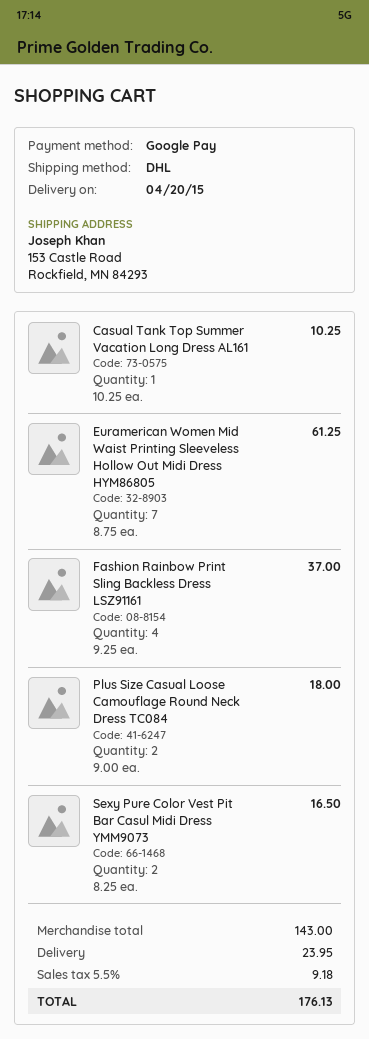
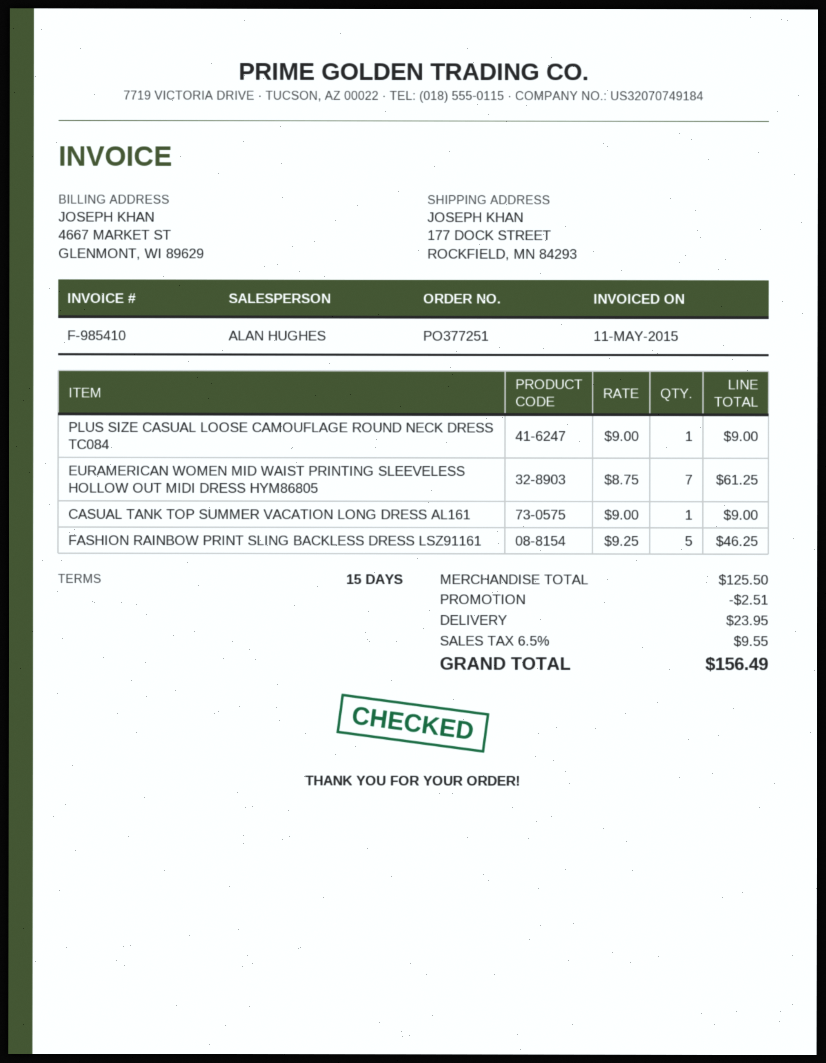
ship to: 153 Castle Road, Rockfield, MN 84293 -> 177 DOCK STREET, ROCKFIELD, MN 84293
Casual Tank Top Summer Vacation Long Dress AL161: 1 x 10.25 = 10.25 -> 1 x 9.00 = 9.00
Fashion Rainbow Print Sling Backless Dress LSZ91161: 4 x 9.25 = 37.00 -> 5 x 9.25 = 46.25
Plus Size Casual Loose Camouflage Round Neck Dress TC084: 2 x 9.00 = 18.00 -> 1 x 9.00 = 9.00
Sexy Pure Color Vest Pit Bar Casul Midi Dress YMM9073: 2 x 8.25 = 16.50 -> none
subtotal: 143.00 -> 125.50
discount: none -> 2.51
tax: 5.5% = 9.18 -> 6.5% = 9.55
total: 176.13 -> 156.49

